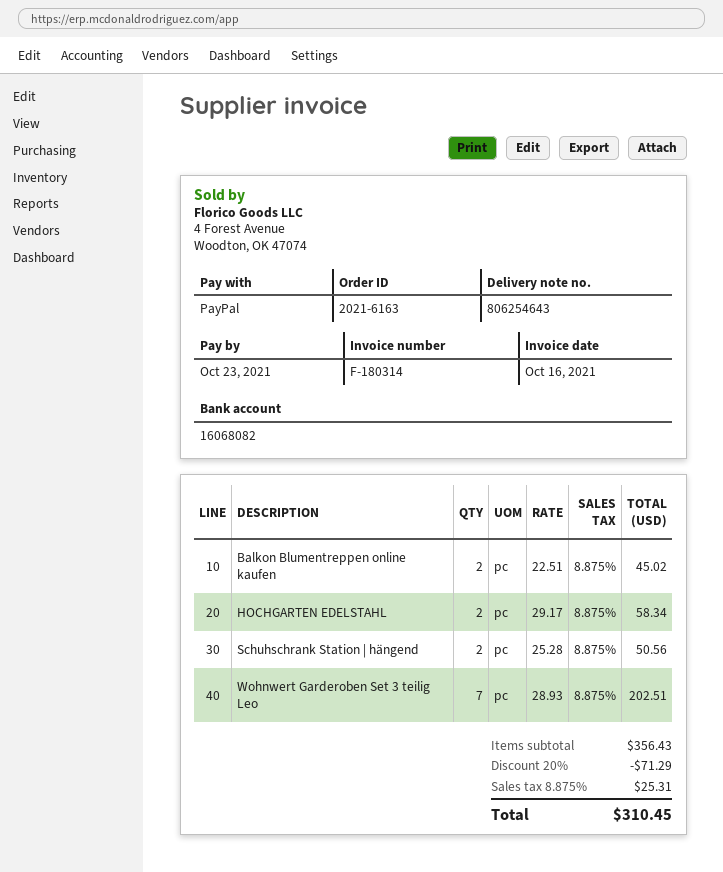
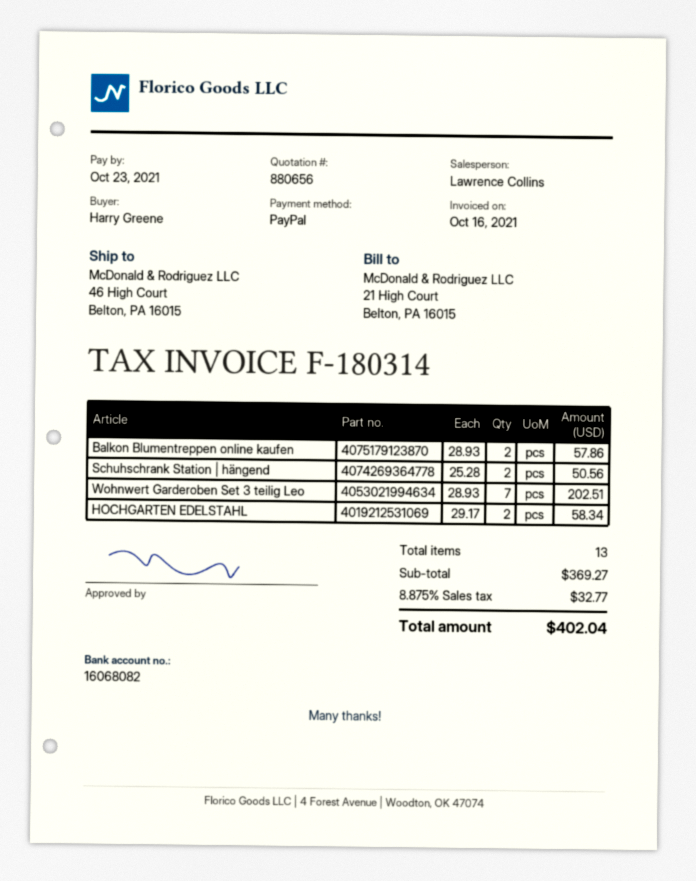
Balkon Blumentreppen online kaufen: 2 x 22.51 = 45.02 -> 2 x 28.93 = 57.86
subtotal: 356.43 -> 369.27
discount: 20% = 71.29 -> none
tax: 8.875% = 25.31 -> 8.875% = 32.77
total: 310.45 -> 402.04

